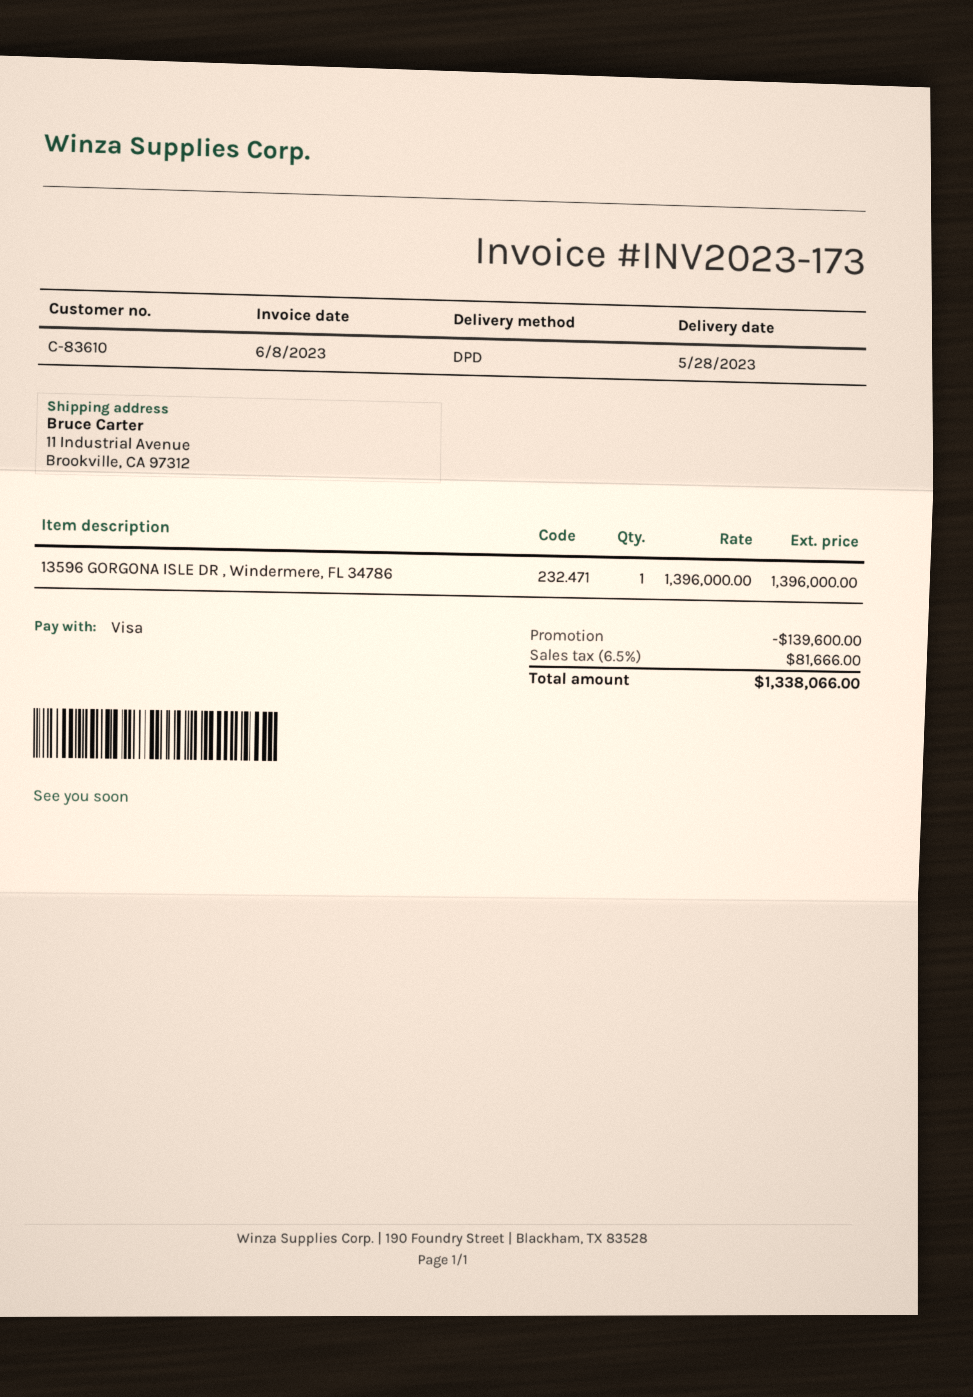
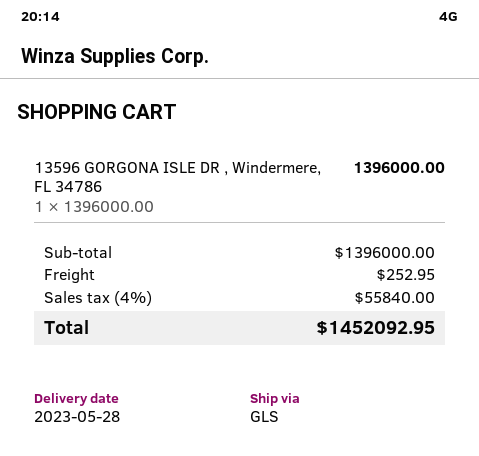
shipping method: DPD -> GLS
discount: 139600.00 -> none
shipping: none -> 252.95
tax: 6.5% = 81666.00 -> 4% = 55840.00
total: 1338066.00 -> 1452092.95

